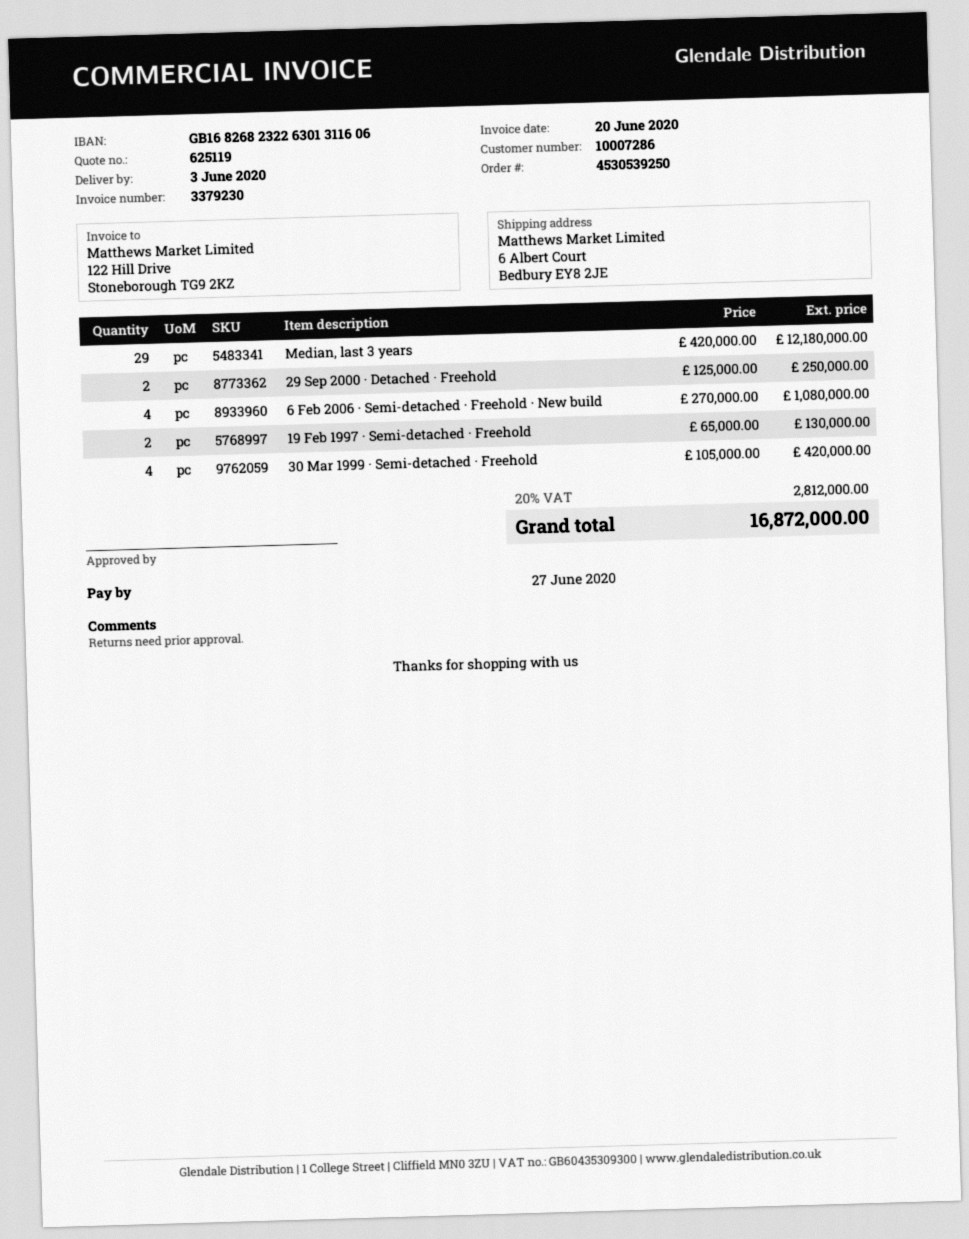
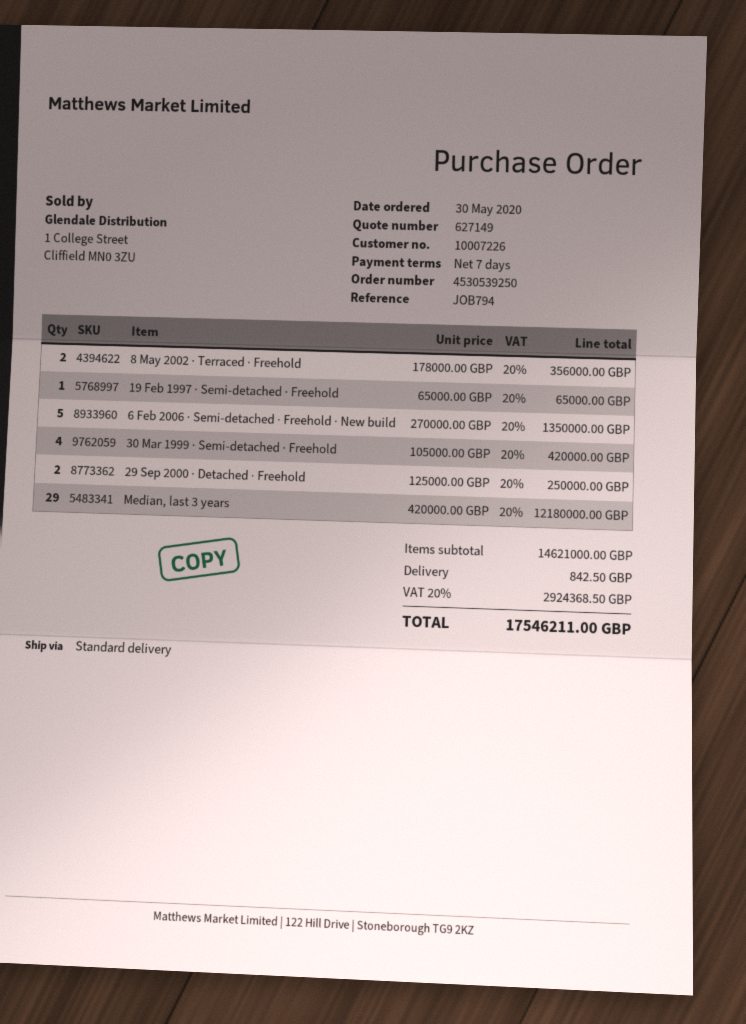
quote number: 625119 -> 627149
customer number: 10007286 -> 10007226
6 Feb 2006 · Semi-detached · Freehold · New build: 4 x 270000.00 = 1080000.00 -> 5 x 270000.00 = 1350000.00
19 Feb 1997 · Semi-detached · Freehold: 2 x 65000.00 = 130000.00 -> 1 x 65000.00 = 65000.00
8 May 2002 · Terraced · Freehold: none -> 2 x 178000.00 = 356000.00
shipping: none -> 842.50
tax: 20% = 2812000.00 -> 20% = 2924368.50
total: 16872000.00 -> 17546211.00

